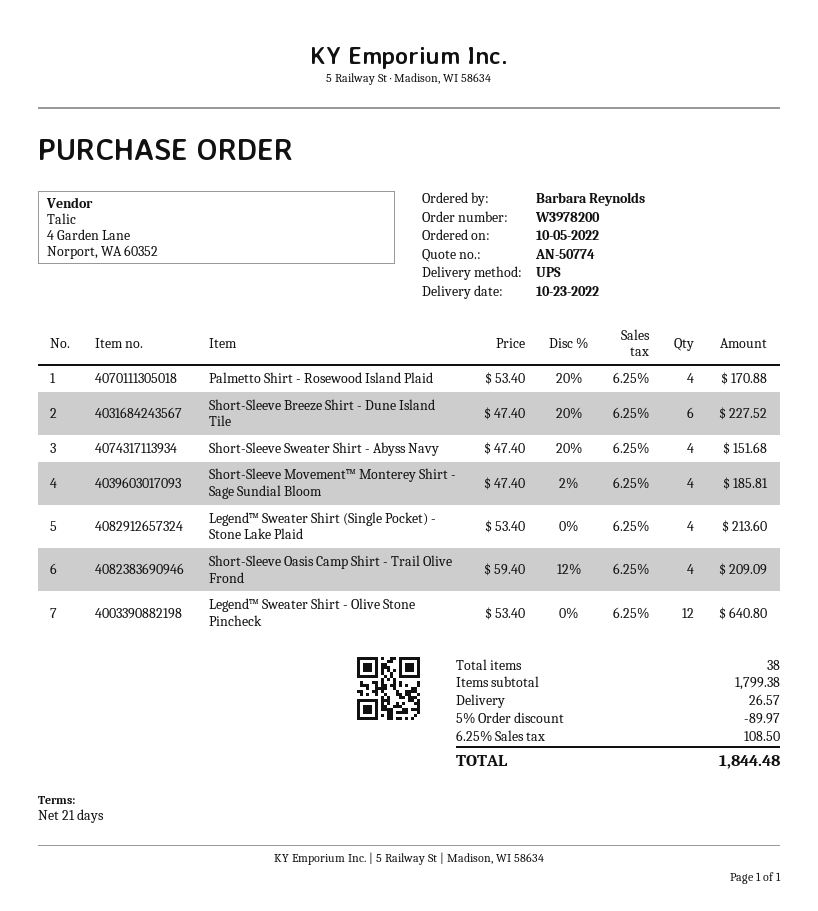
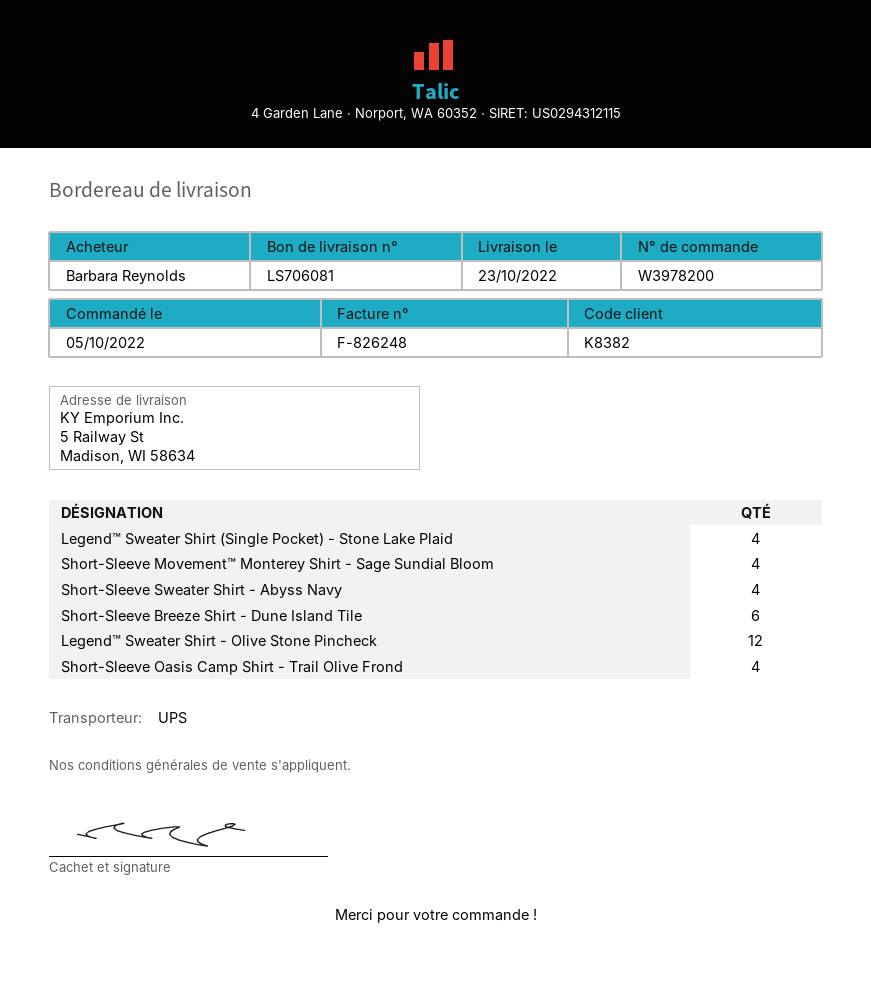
Palmetto Shirt - Rosewood Island Plaid: 4 -> none

